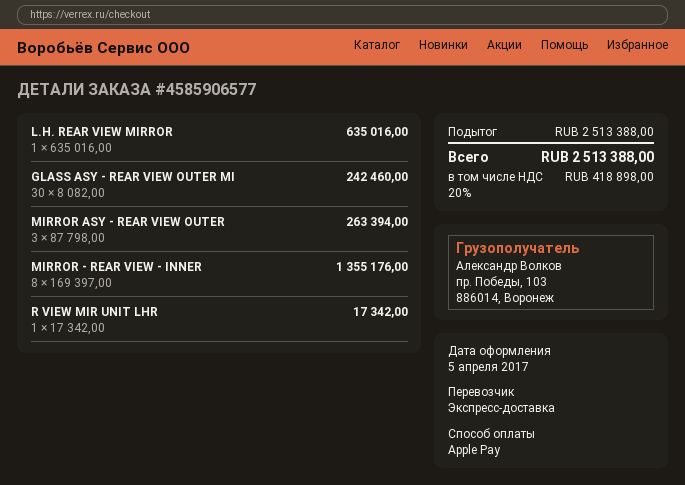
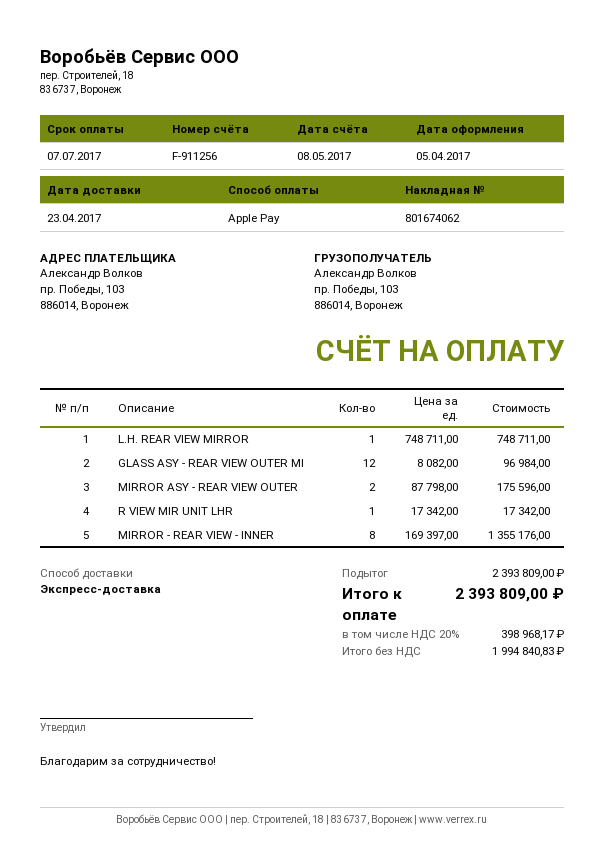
L.H. REAR VIEW MIRROR: 1 x 635016.00 = 635016.00 -> 1 x 748711.00 = 748711.00
GLASS ASY - REAR VIEW OUTER MI: 30 x 8082.00 = 242460.00 -> 12 x 8082.00 = 96984.00
MIRROR ASY - REAR VIEW OUTER: 3 x 87798.00 = 263394.00 -> 2 x 87798.00 = 175596.00
subtotal: 2513388.00 -> 2393809.00
tax: 20% = 418898.00 -> 20% = 398968.17
total: 2513388.00 -> 2393809.00

